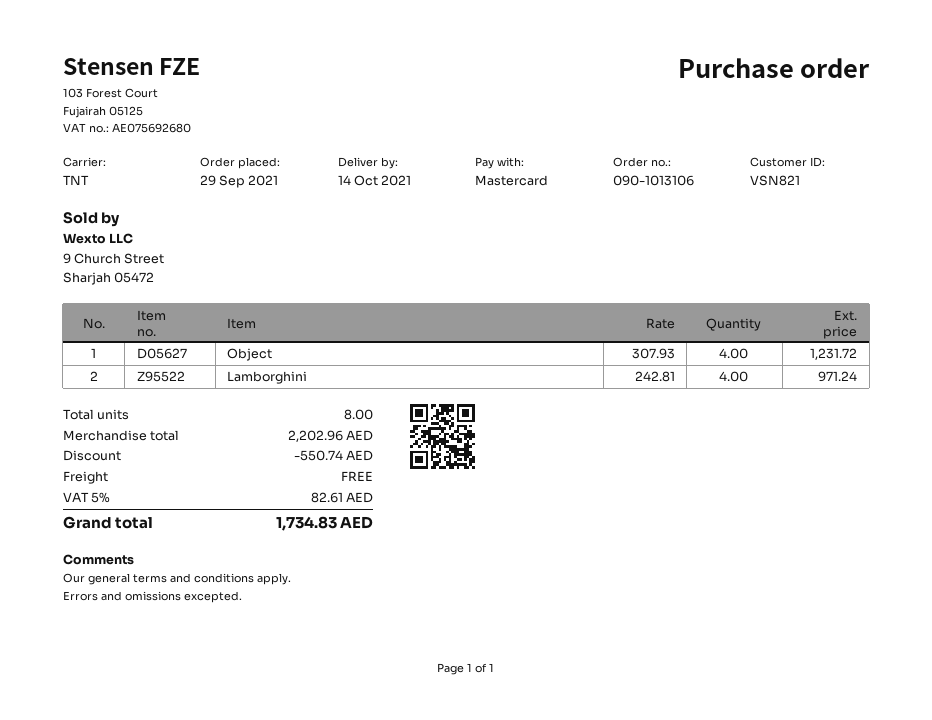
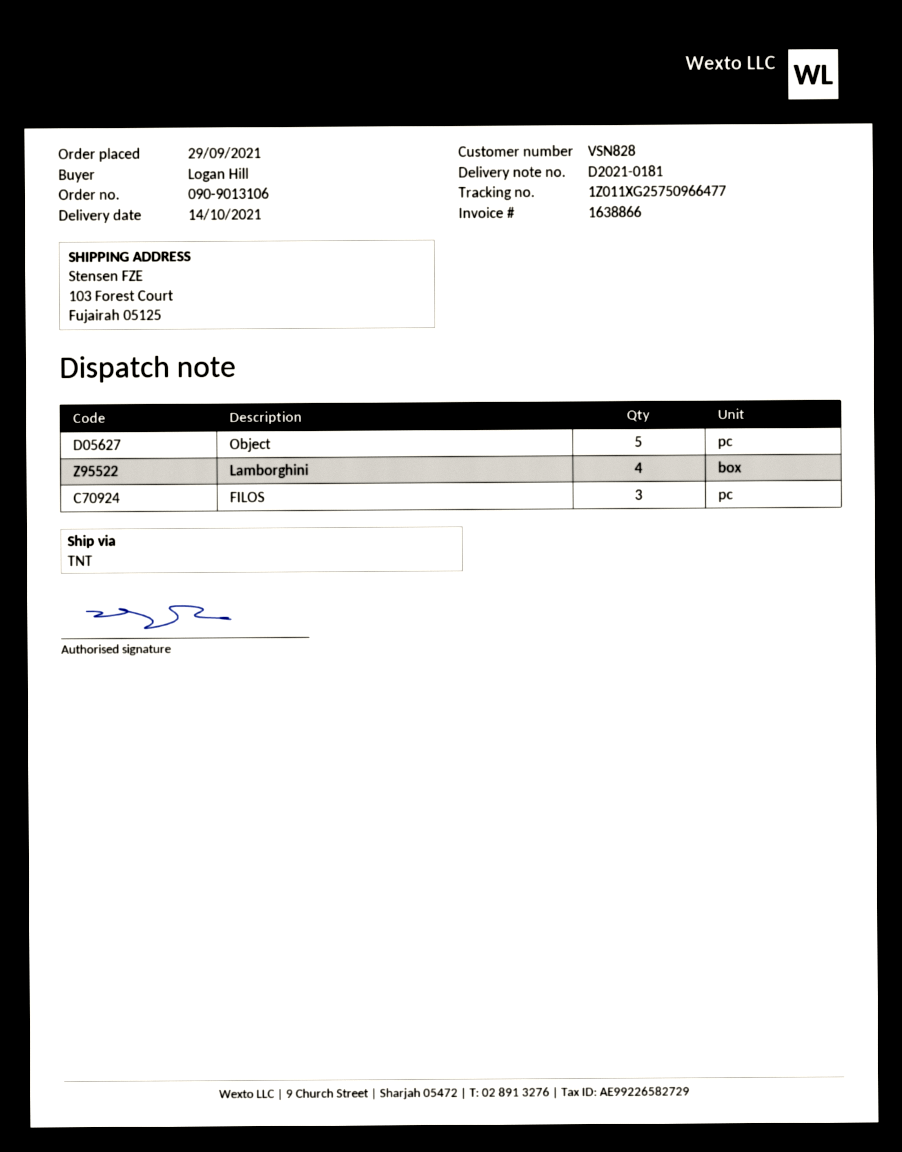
order number: 090-1013106 -> 090-9013106
customer number: VSN821 -> VSN828
Object: 4 -> 5
FILOS: none -> 3

